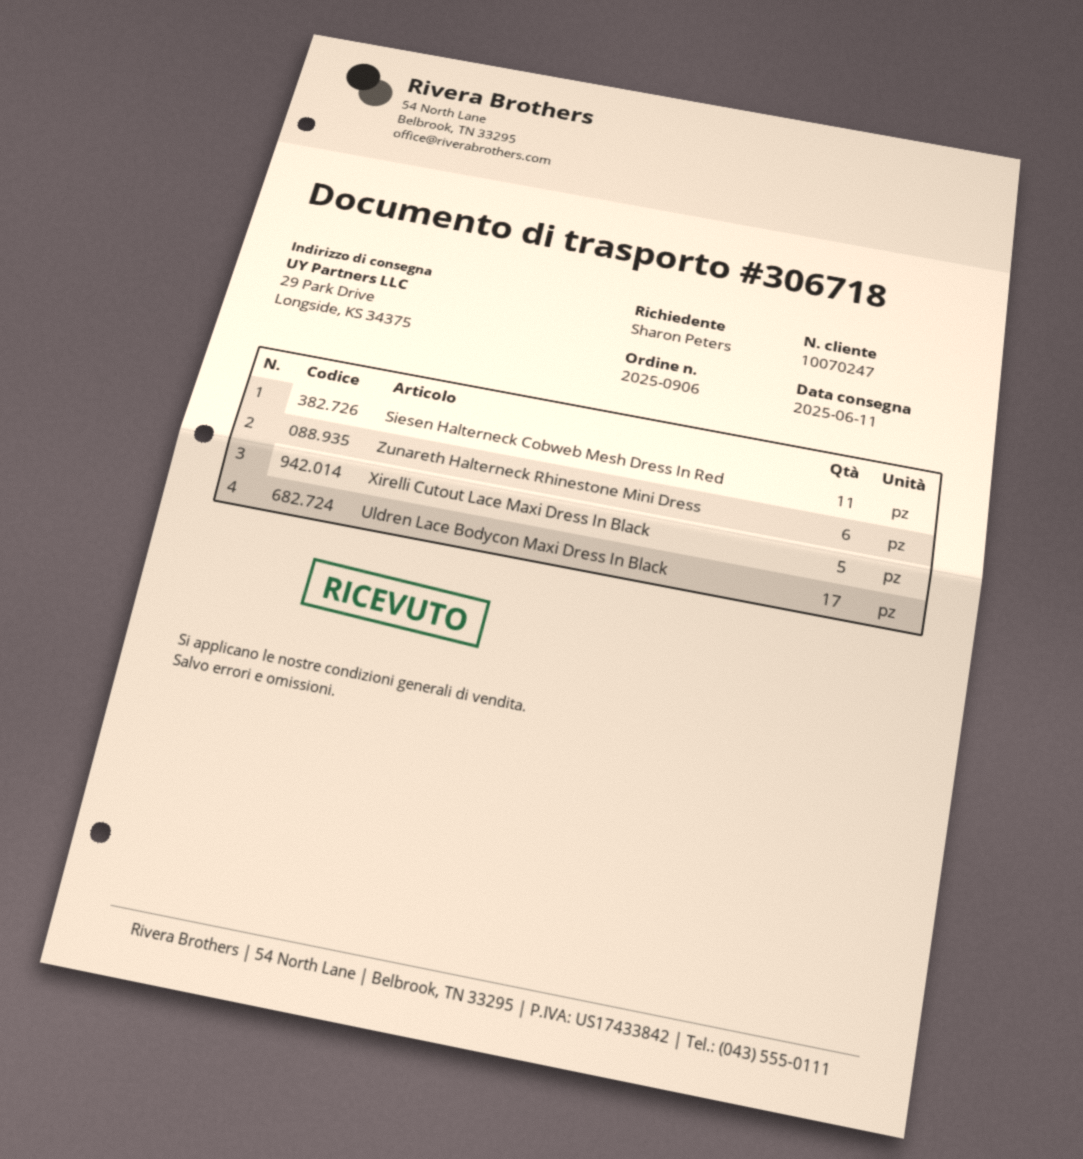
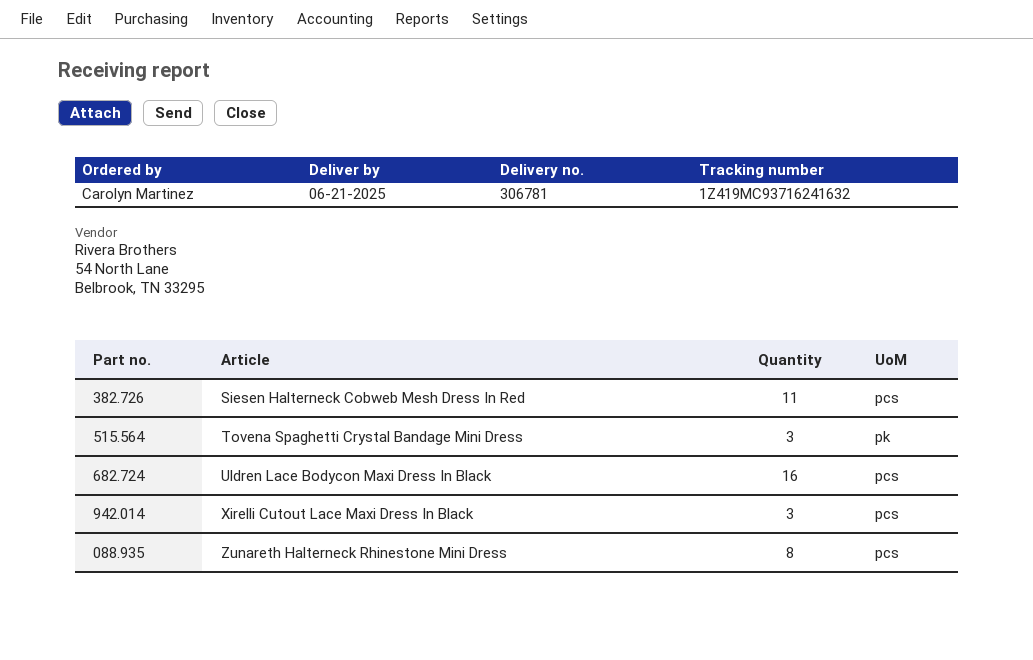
delivery note number: 306718 -> 306781
delivery date: 2025-06-11 -> 2025-06-21
ordered by: Sharon Peters -> Carolyn Martinez
Zunareth Halterneck Rhinestone Mini Dress: 6 -> 8
Xirelli Cutout Lace Maxi Dress In Black: 5 -> 3
Uldren Lace Bodycon Maxi Dress In Black: 17 -> 16
Tovena Spaghetti Crystal Bandage Mini Dress: none -> 3

